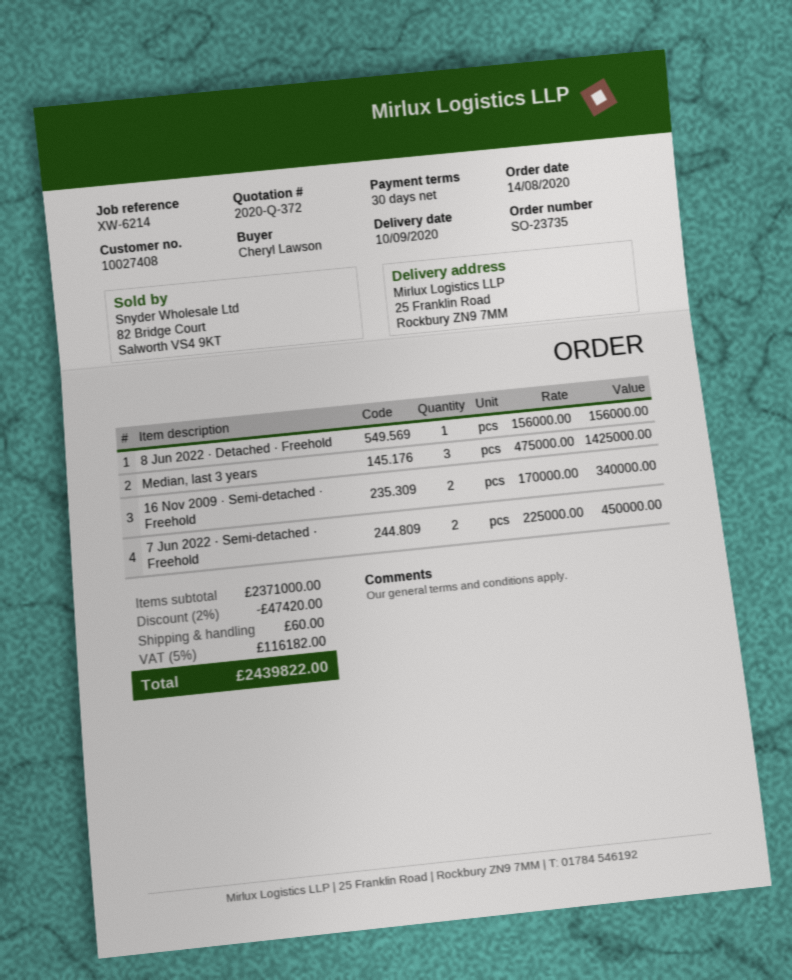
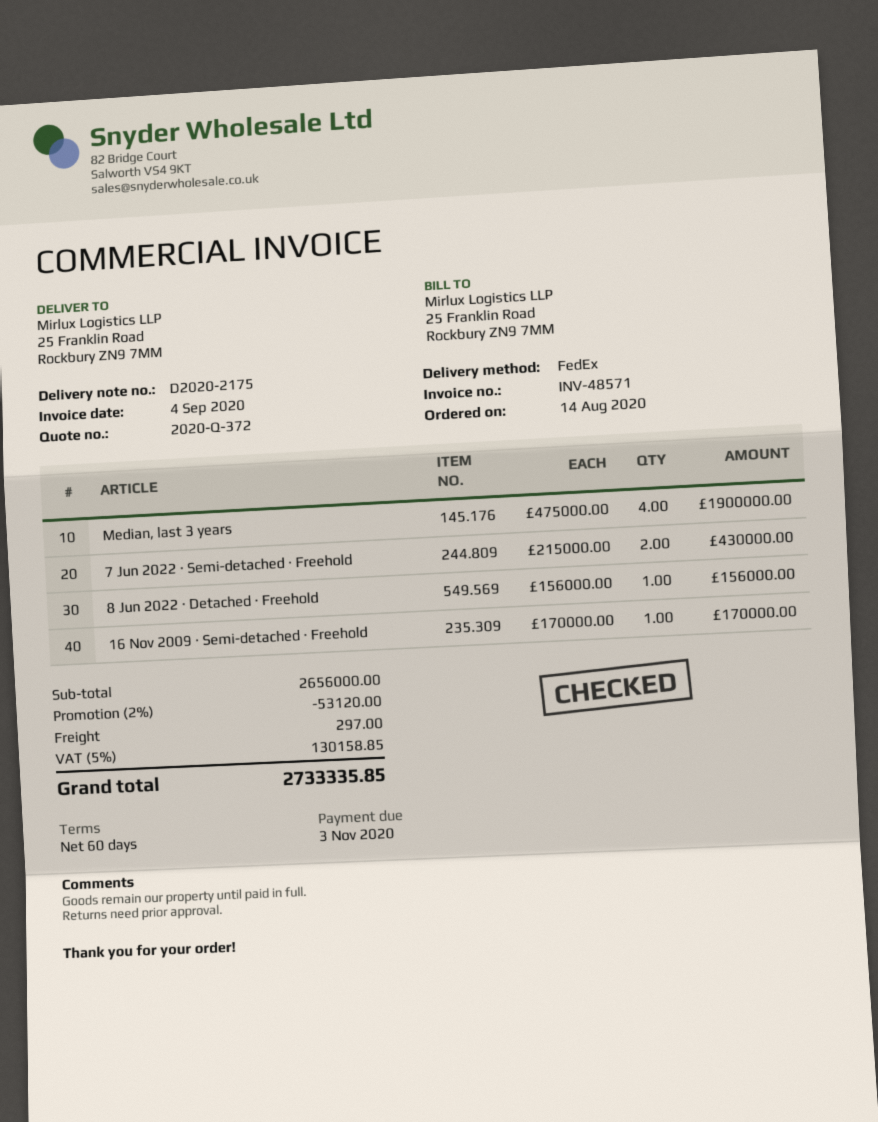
payment terms: 30 days -> 60 days
Median, last 3 years: 3 x 475000.00 = 1425000.00 -> 4 x 475000.00 = 1900000.00
16 Nov 2009 · Semi-detached · Freehold: 2 x 170000.00 = 340000.00 -> 1 x 170000.00 = 170000.00
7 Jun 2022 · Semi-detached · Freehold: 2 x 225000.00 = 450000.00 -> 2 x 215000.00 = 430000.00
subtotal: 2371000.00 -> 2656000.00
discount: 2% = 47420.00 -> 2% = 53120.00
shipping: 60.00 -> 297.00
tax: 5% = 116182.00 -> 5% = 130158.85
total: 2439822.00 -> 2733335.85

